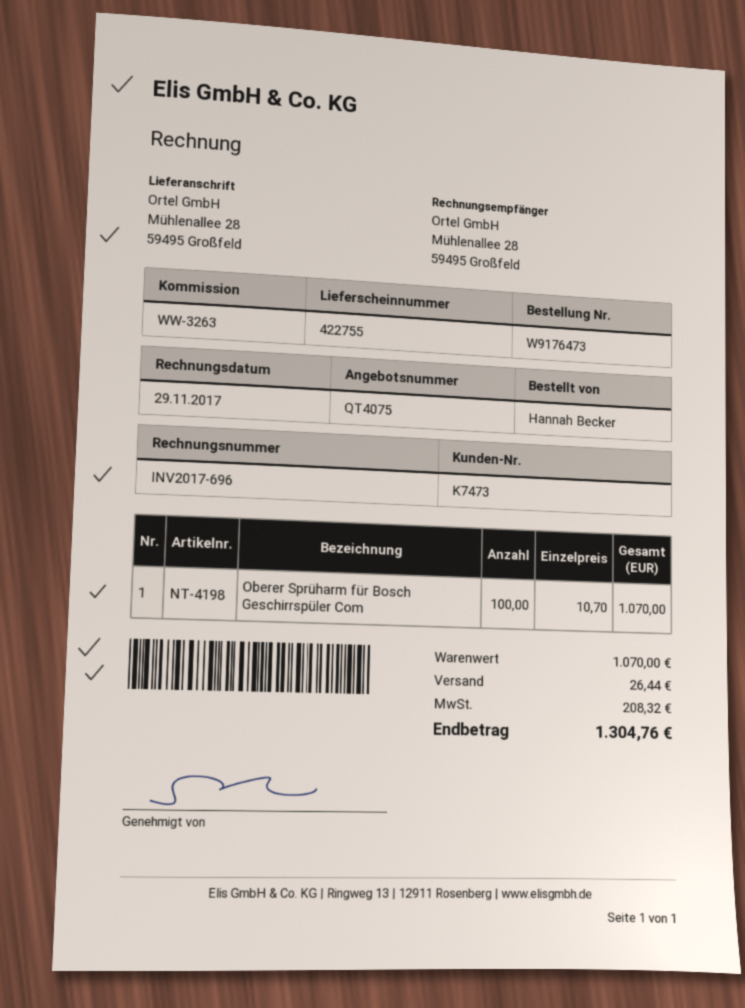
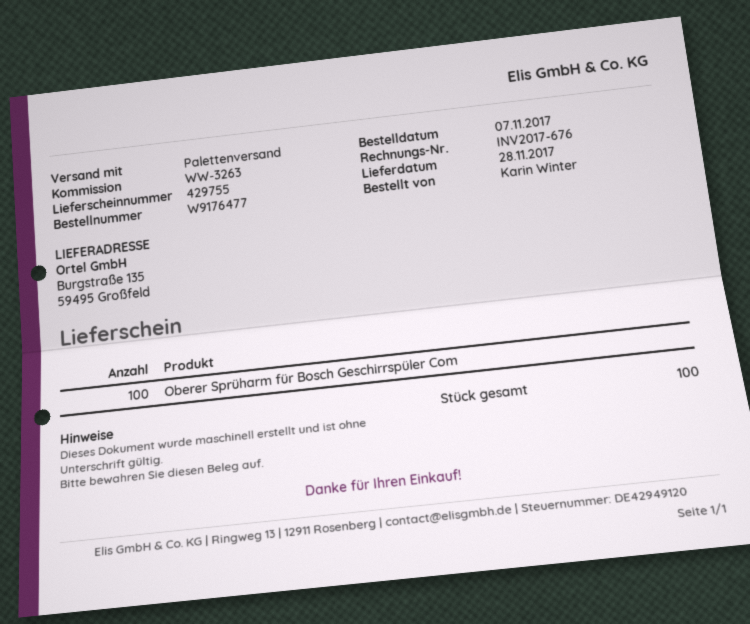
order number: W9176473 -> W9176477
delivery note number: 422755 -> 429755
invoice number: INV2017-696 -> INV2017-676
ordered by: Hannah Becker -> Karin Winter
ship to: Mühlenallee 28, 59495 Großfeld -> Burgstraße 135, 59495 Großfeld

